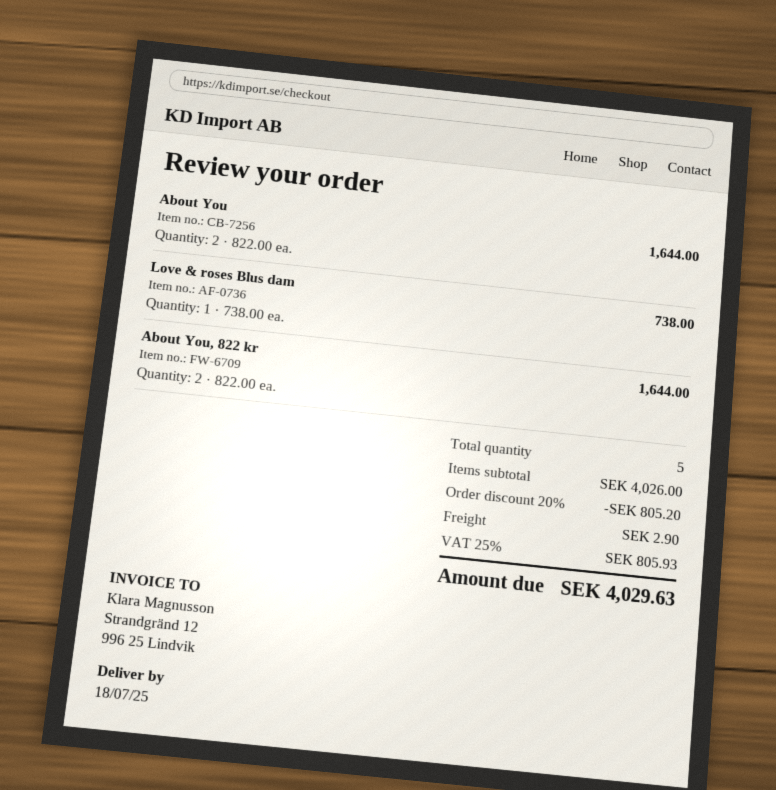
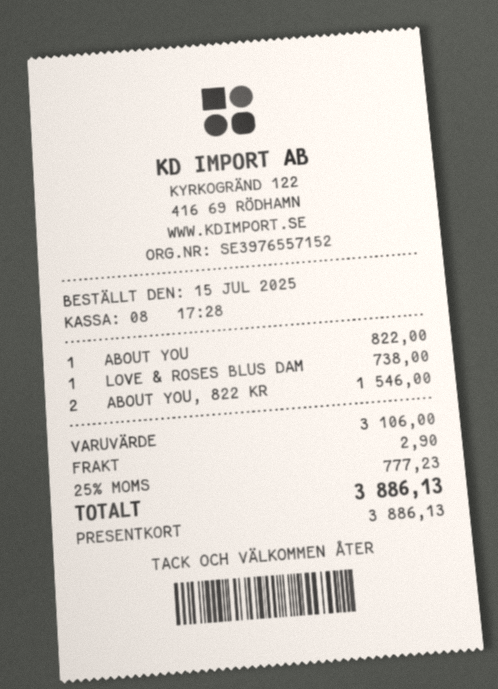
About You: 2 for 1644.00 -> 1 for 822.00
About You, 822 kr: 2 for 1644.00 -> 2 for 1546.00
subtotal: 4026.00 -> 3106.00
discount: 20% = 805.20 -> none
tax: 25% = 805.93 -> 25% = 777.23
total: 4029.63 -> 3886.13

